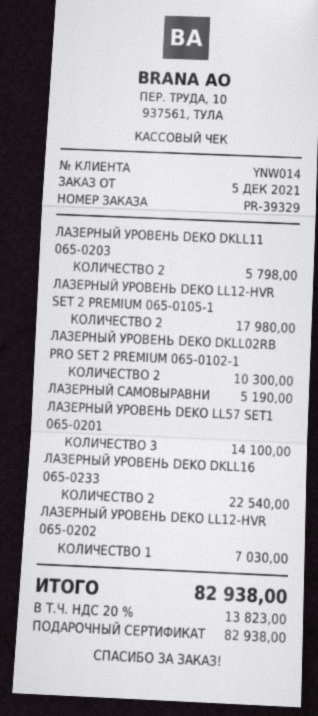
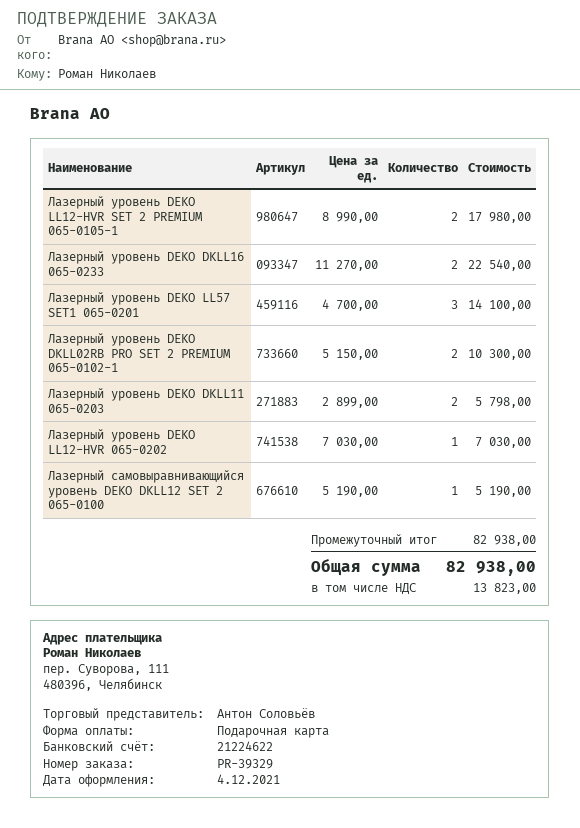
order date: 2021-12-05 -> 2021-12-04

